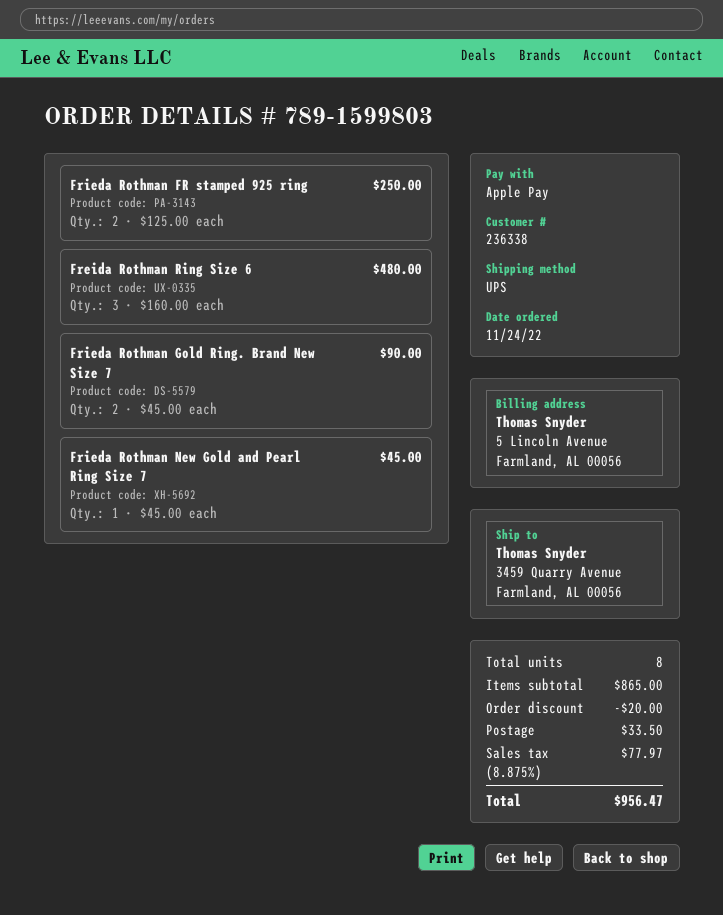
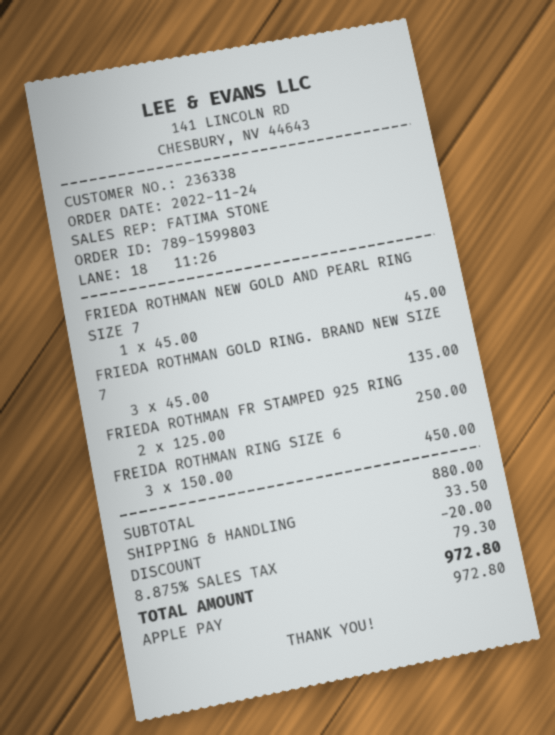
Freida Rothman Ring Size 6: 3 x 160.00 = 480.00 -> 3 x 150.00 = 450.00
Frieda Rothman Gold Ring. Brand New Size 7: 2 x 45.00 = 90.00 -> 3 x 45.00 = 135.00
subtotal: 865.00 -> 880.00
tax: 8.875% = 77.97 -> 8.875% = 79.30
total: 956.47 -> 972.80

